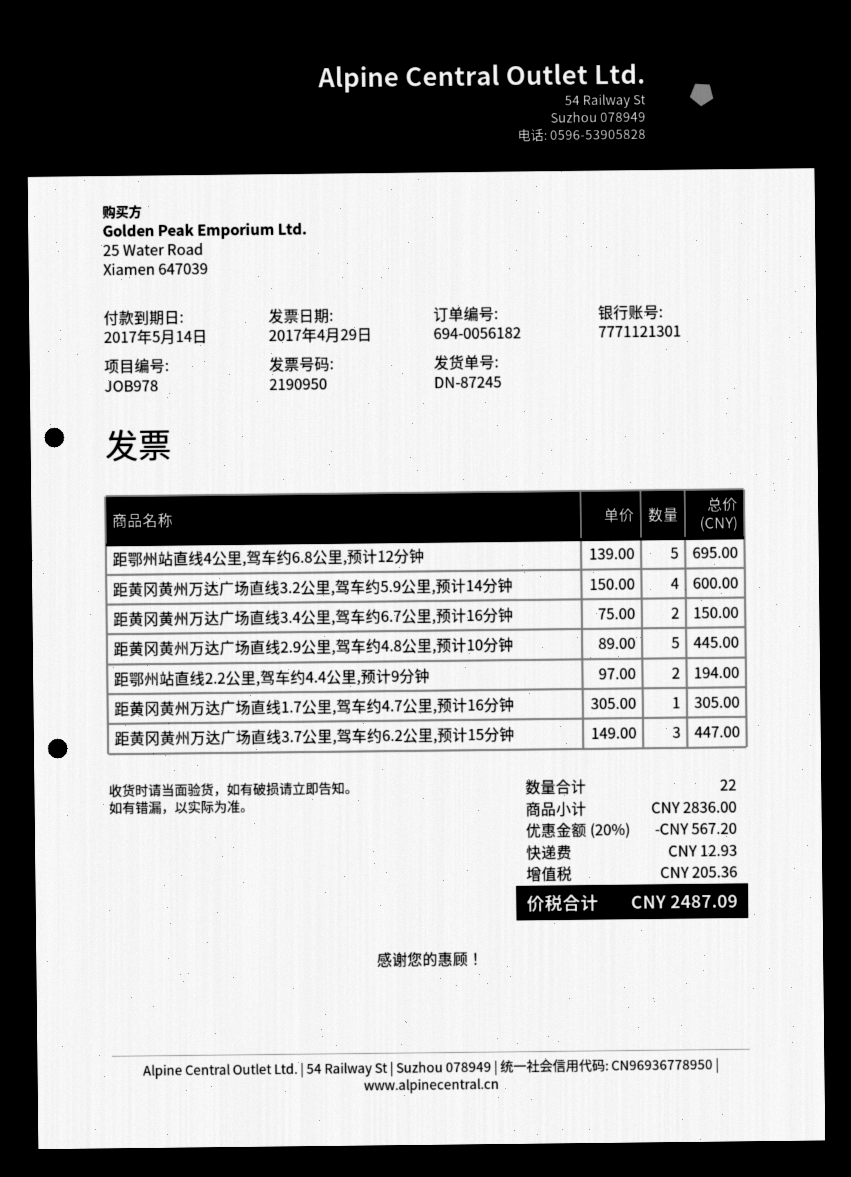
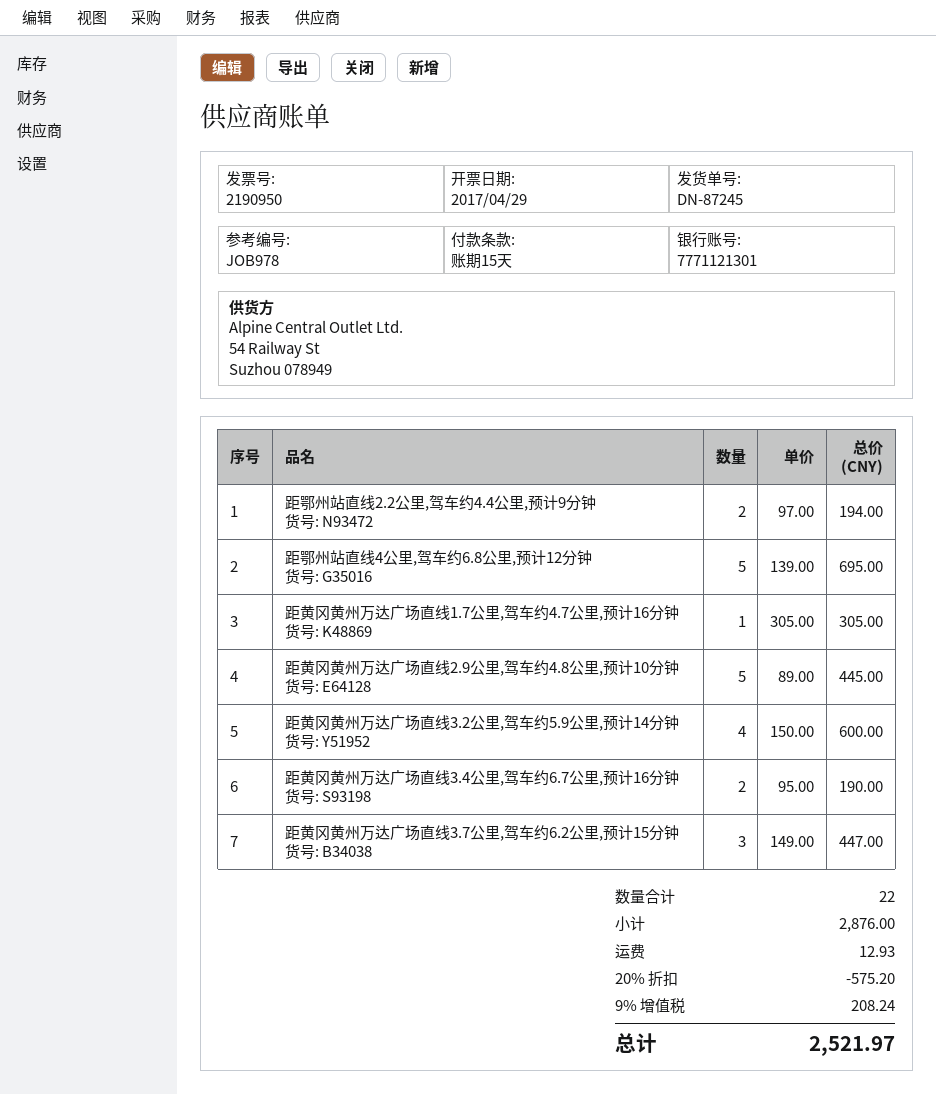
距黄冈黄州万达广场直线3.4公里,驾车约6.7公里,预计16分钟: 2 x 75.00 = 150.00 -> 2 x 95.00 = 190.00
subtotal: 2836.00 -> 2876.00
discount: 20% = 567.20 -> 20% = 575.20
tax: 205.36 -> 208.24
total: 2487.09 -> 2521.97

